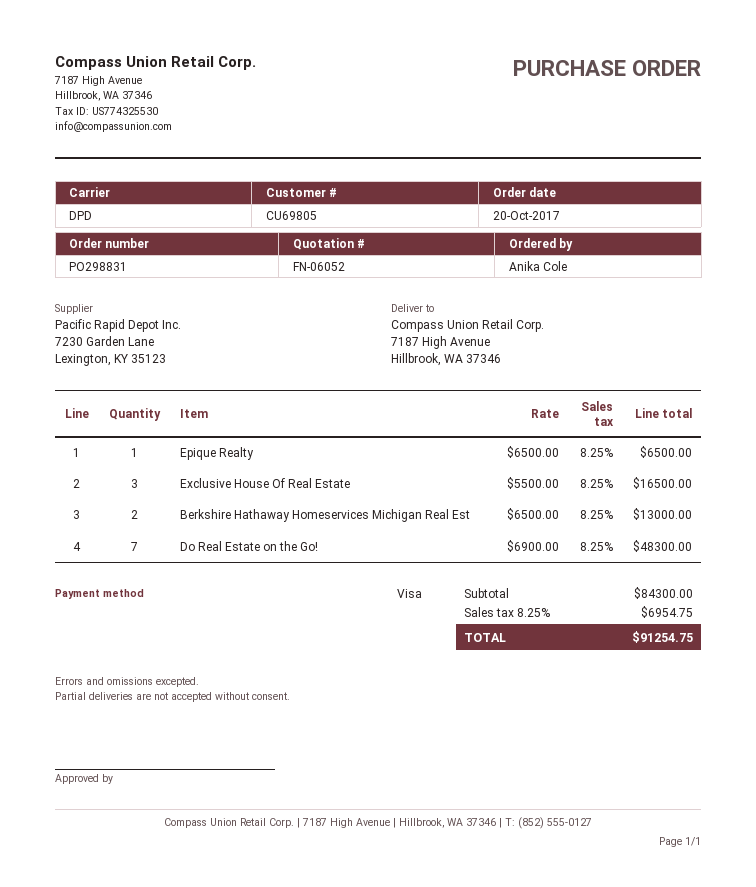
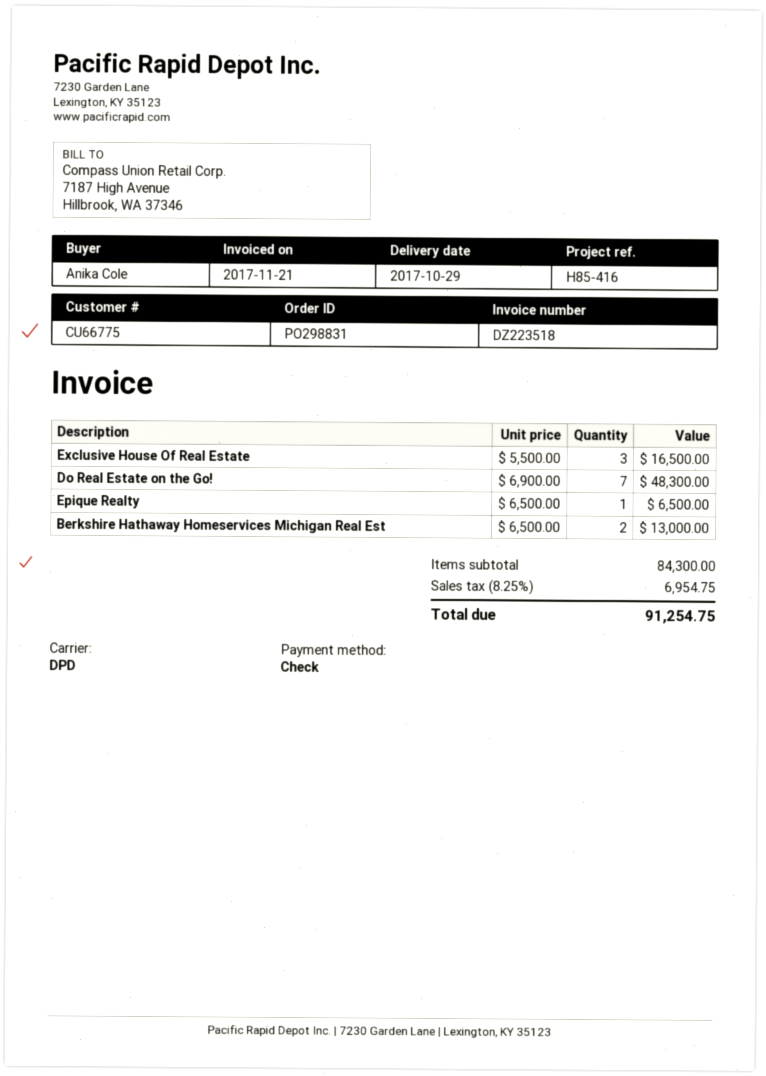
customer number: CU69805 -> CU66775
payment method: Visa -> cheque

